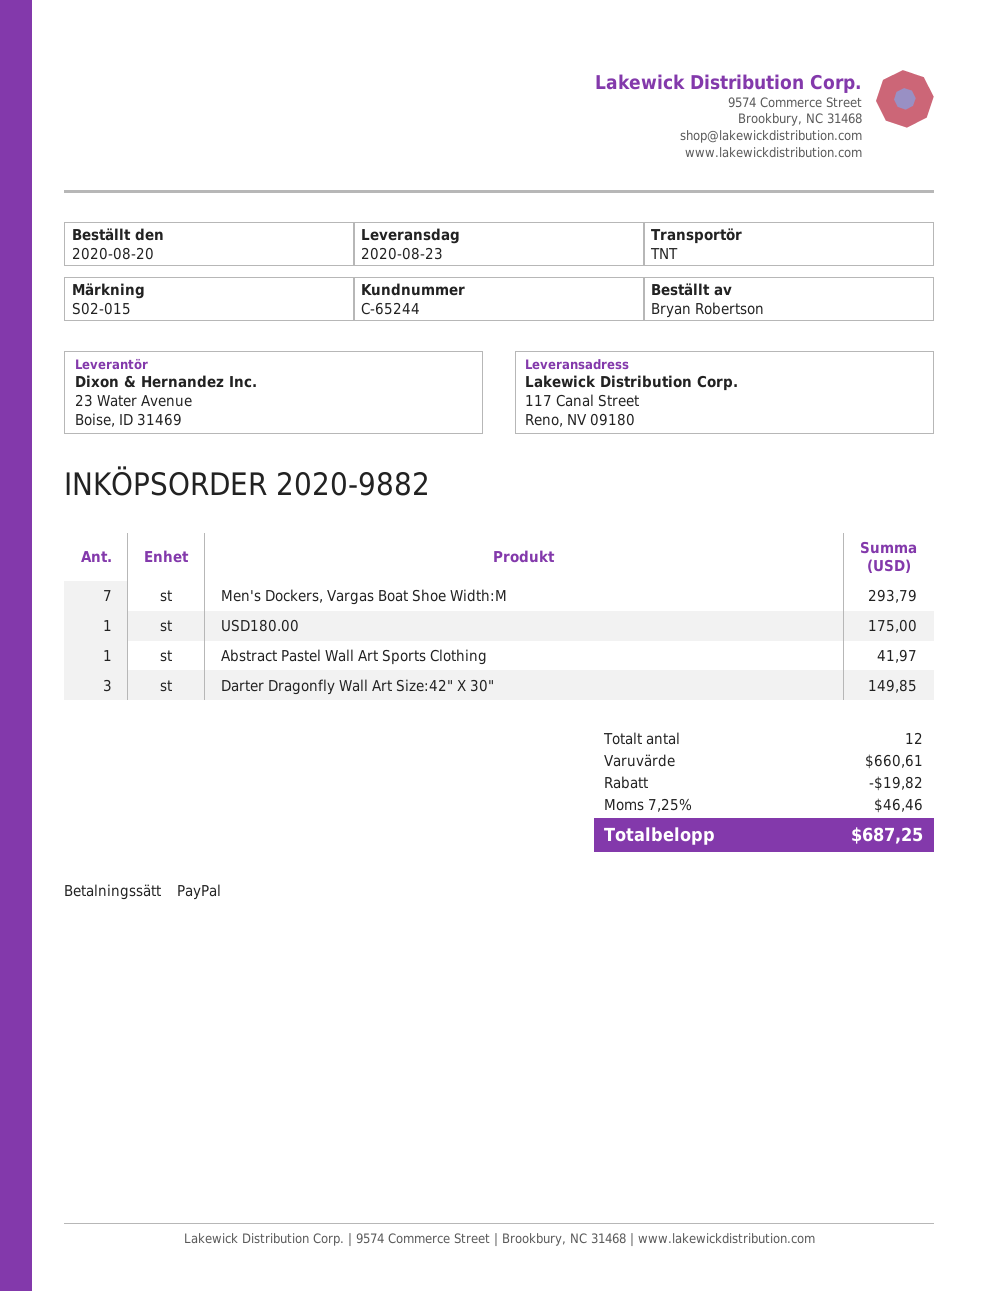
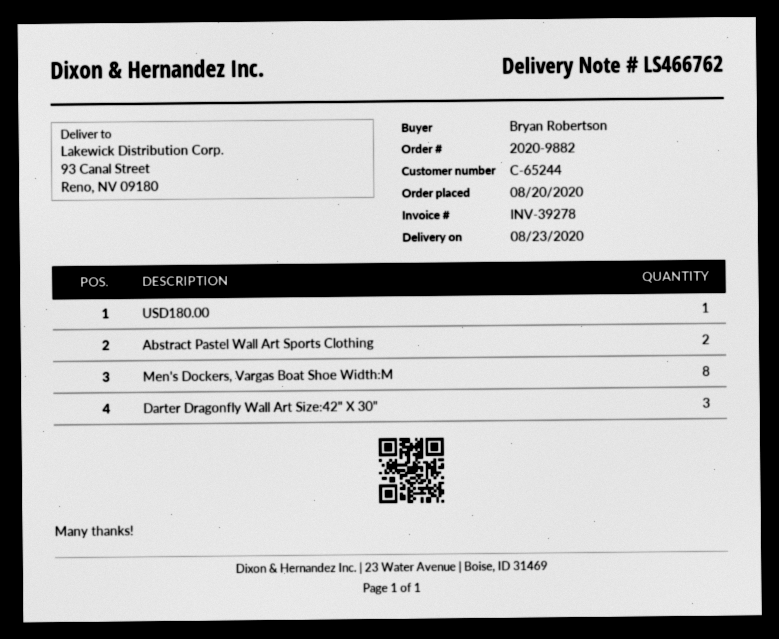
ship to: 117 Canal Street, Reno, NV 09180 -> 93 Canal Street, Reno, NV 09180
Men's Dockers, Vargas Boat Shoe Width:M: 7 -> 8
Abstract Pastel Wall Art Sports Clothing: 1 -> 2

